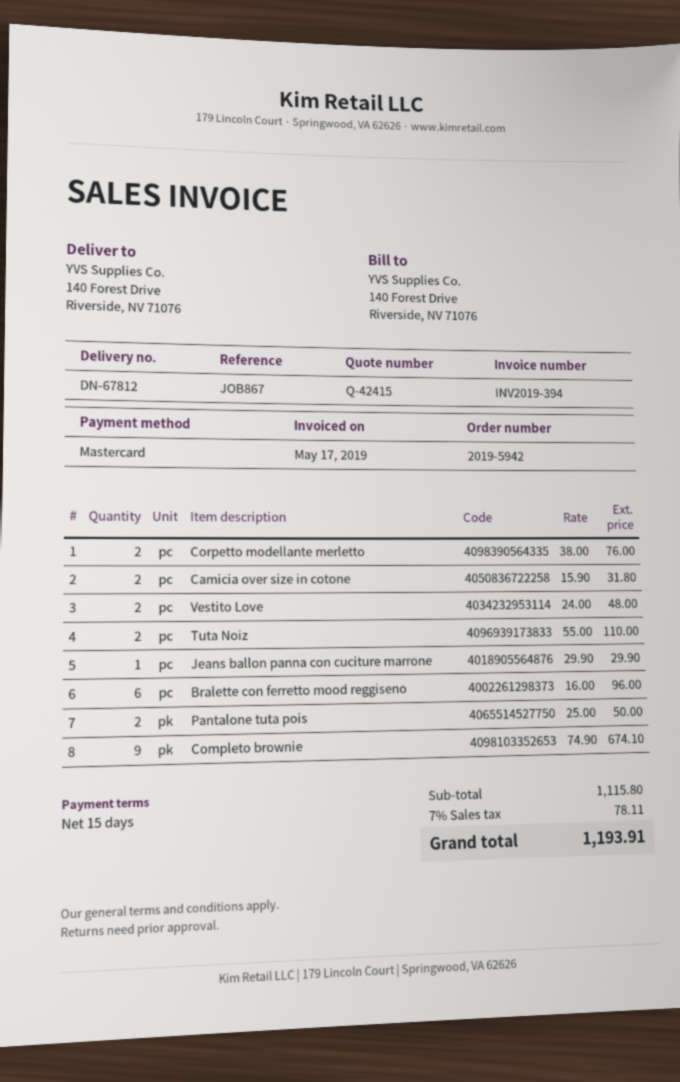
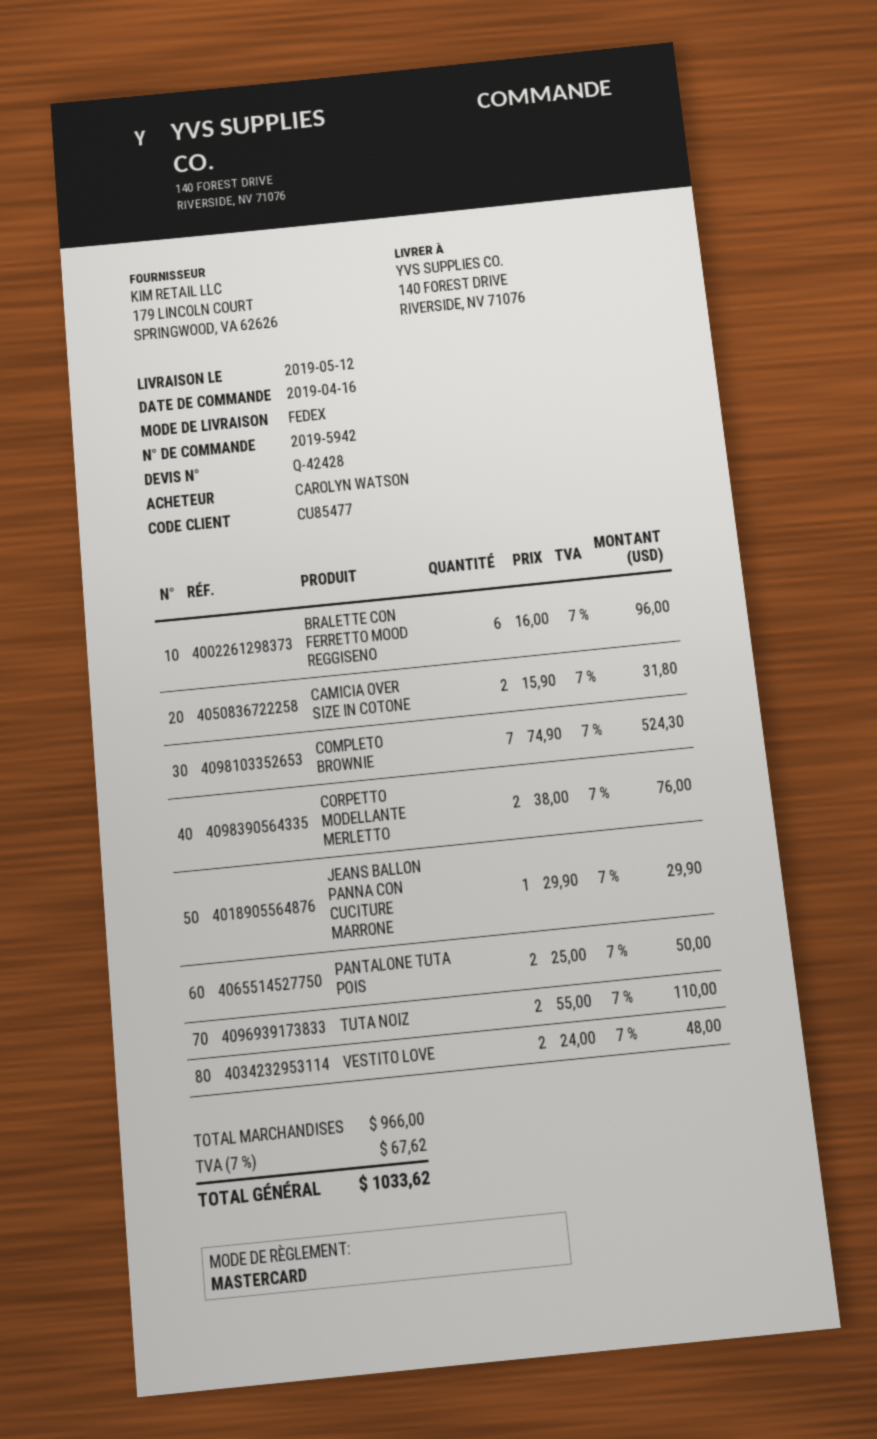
quote number: Q-42415 -> Q-42428
Completo brownie: 9 x 74.90 = 674.10 -> 7 x 74.90 = 524.30
subtotal: 1115.80 -> 966.00
tax: 7% = 78.11 -> 7% = 67.62
total: 1193.91 -> 1033.62

